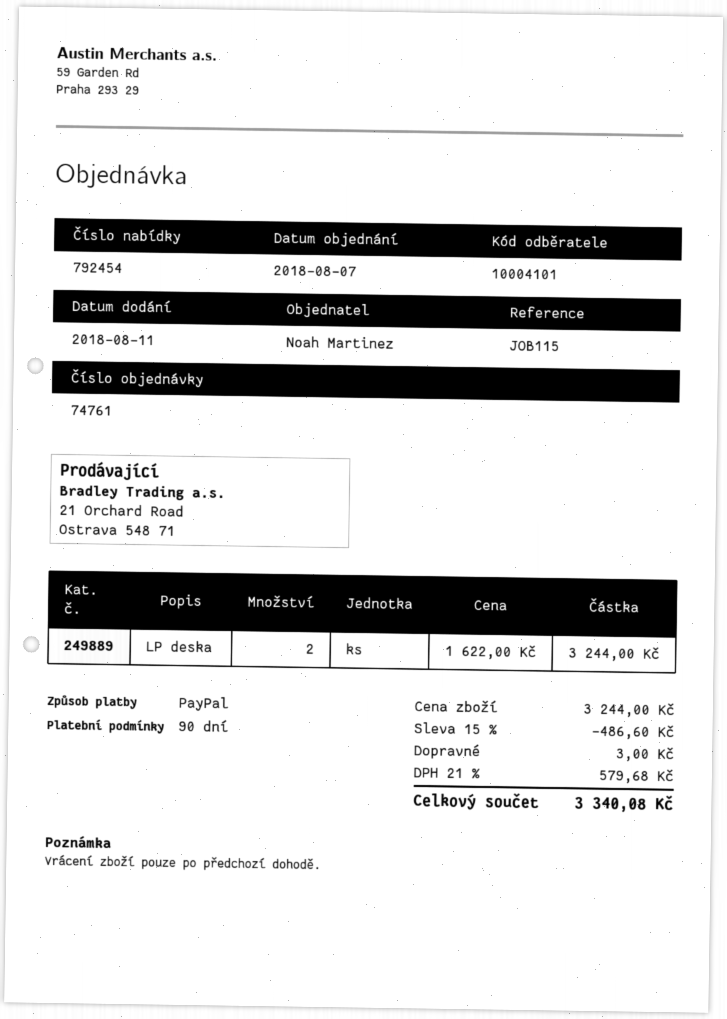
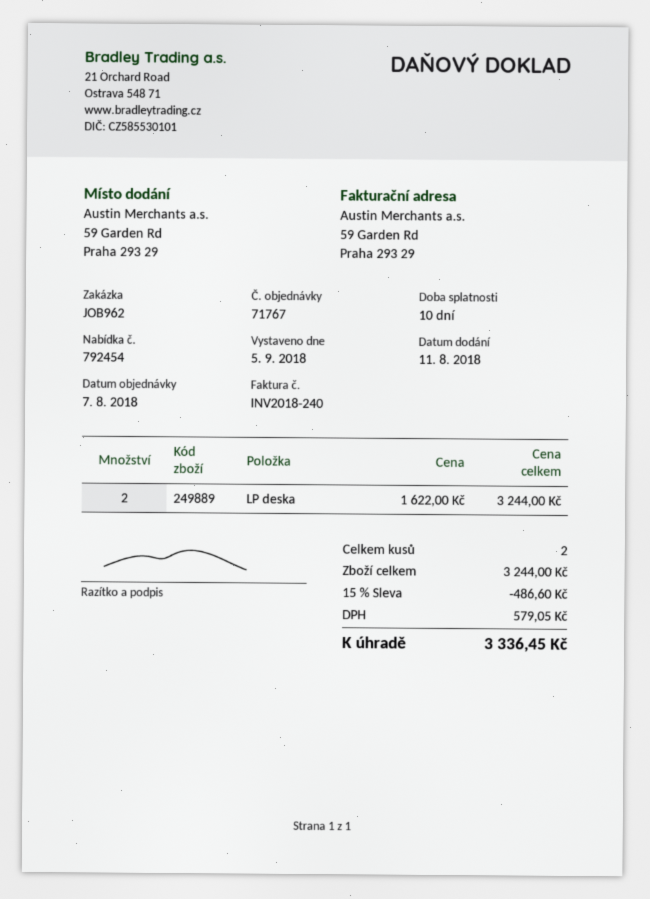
order number: 74761 -> 71767
payment terms: 90 days -> 10 days
reference: JOB115 -> JOB962
shipping: 3.00 -> none
tax: 579.68 -> 579.05
total: 3340.08 -> 3336.45

